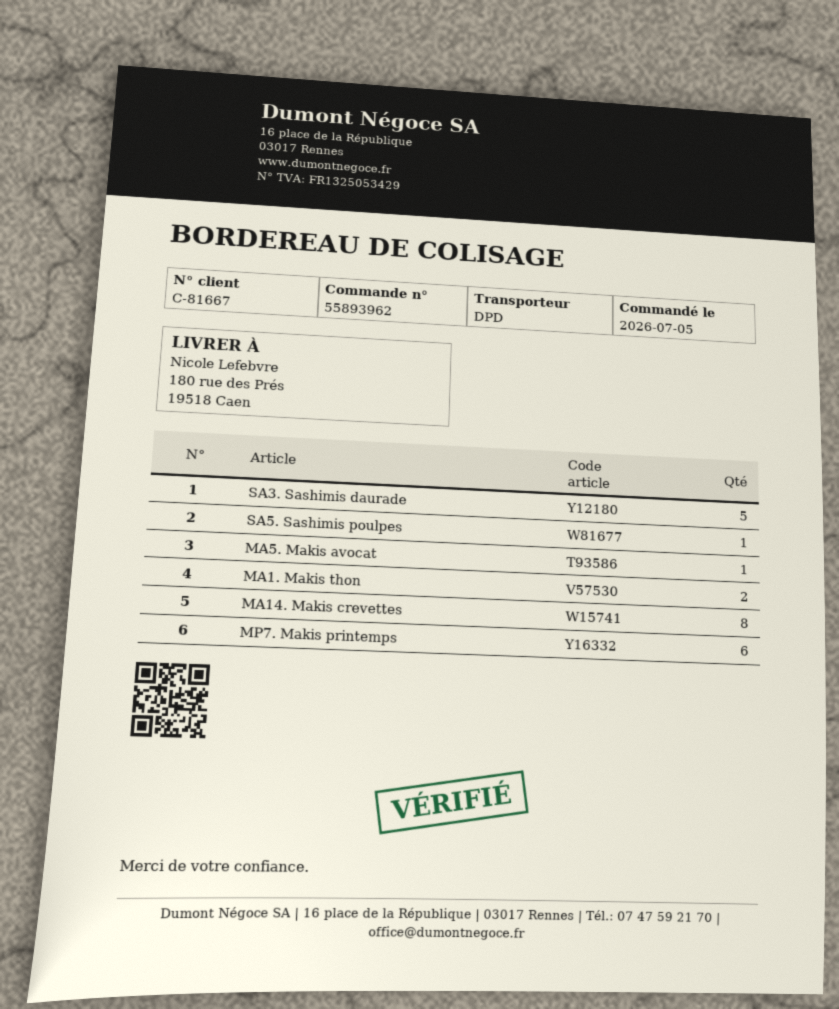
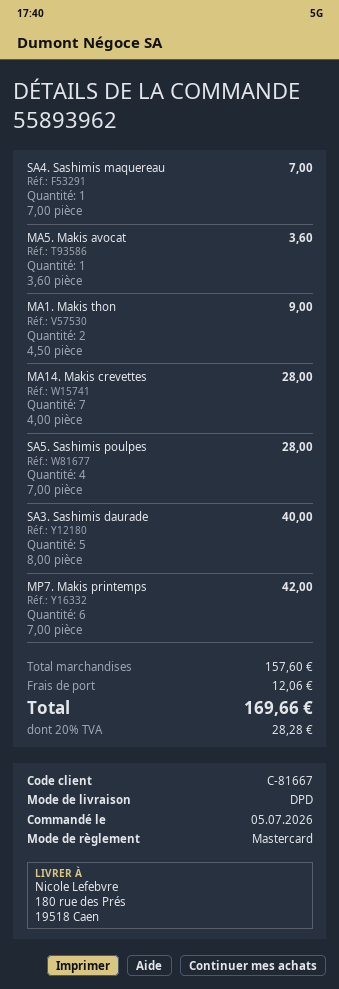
SA5. Sashimis poulpes: 1 -> 4
MA14. Makis crevettes: 8 -> 7
SA4. Sashimis maquereau: none -> 1

